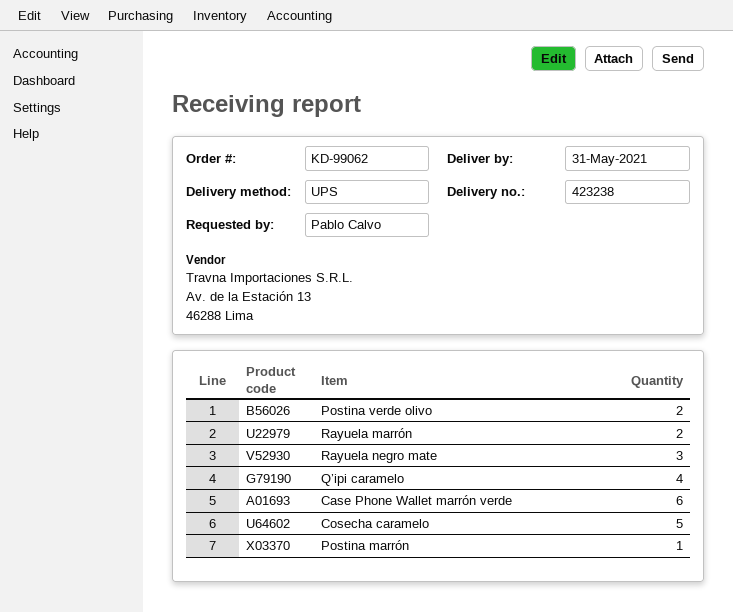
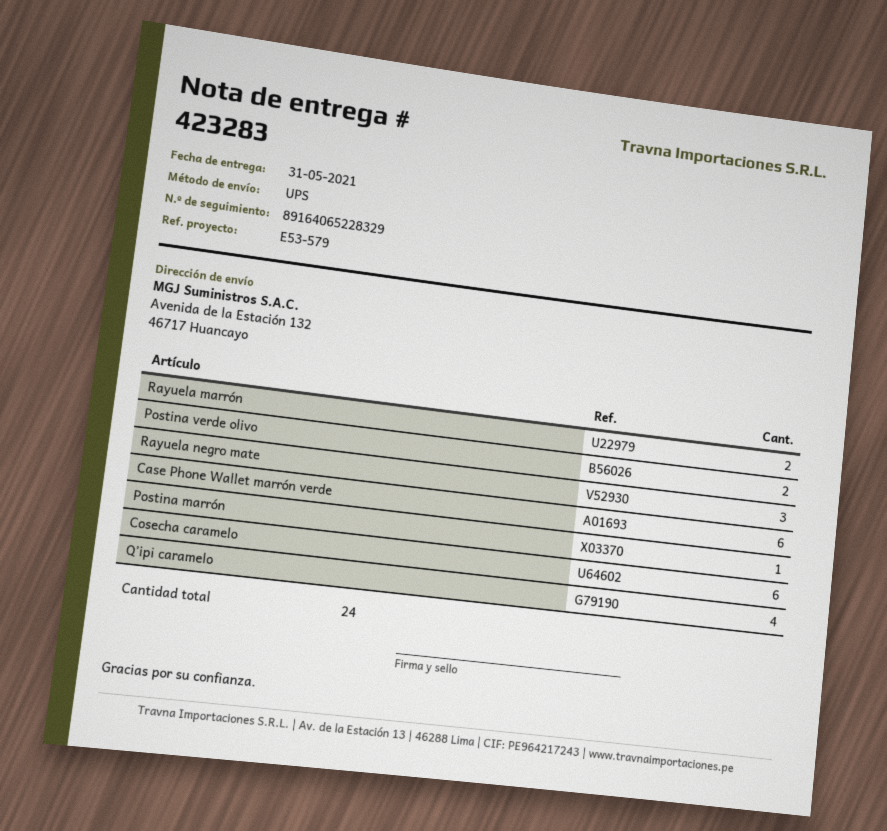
delivery note number: 423238 -> 423283
Cosecha caramelo: 5 -> 6

